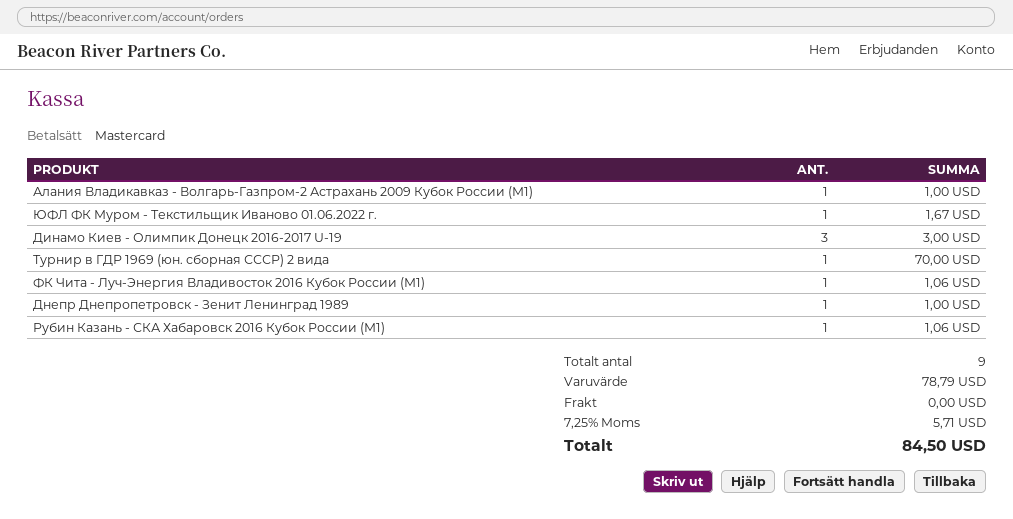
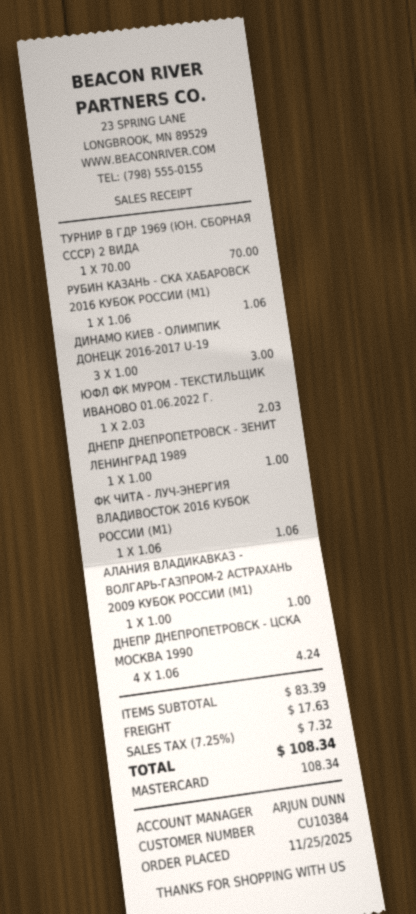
ЮФЛ ФК Муром - Текстильщик Иваново 01.06.2022 г.: 1 for 1.67 -> 1 for 2.03
ДНЕПР ДНЕПРОПЕТРОВСК - ЦСКА МОСКВА 1990: none -> 4 for 4.24
subtotal: 78.79 -> 83.39
shipping: 0.00 -> 17.63
tax: 7.25% = 5.71 -> 7.25% = 7.32
total: 84.50 -> 108.34

